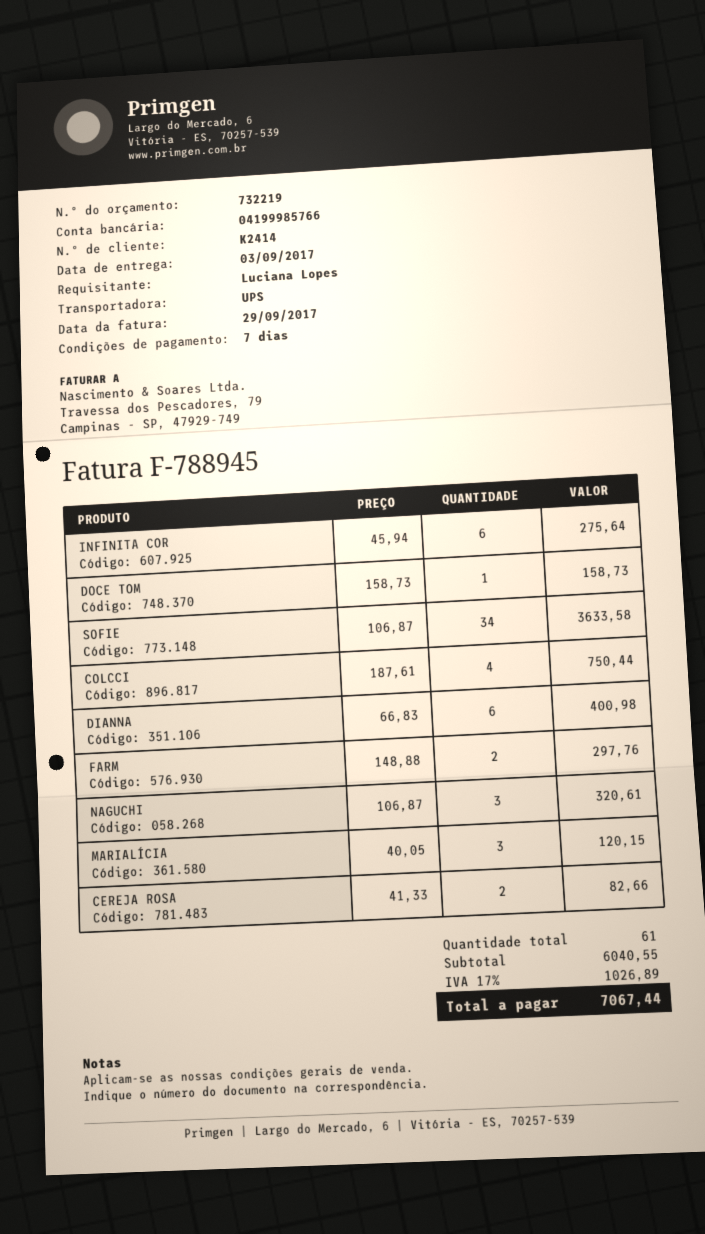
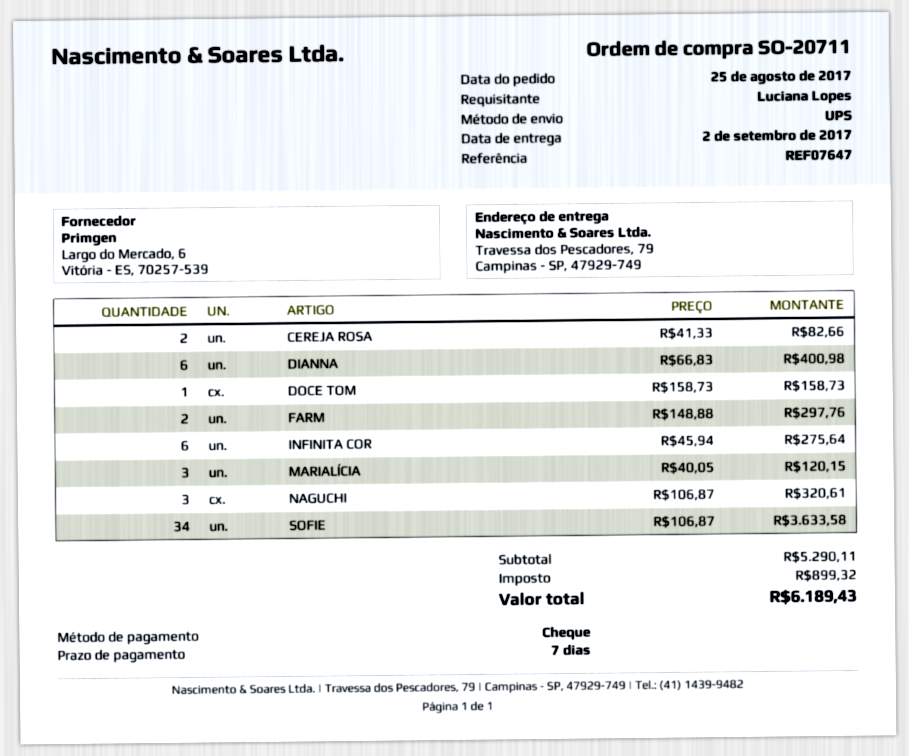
delivery date: 2017-09-03 -> 2017-09-02
COLCCI: 4 x 187.61 = 750.44 -> none
subtotal: 6040.55 -> 5290.11
tax: 1026.89 -> 899.32
total: 7067.44 -> 6189.43

